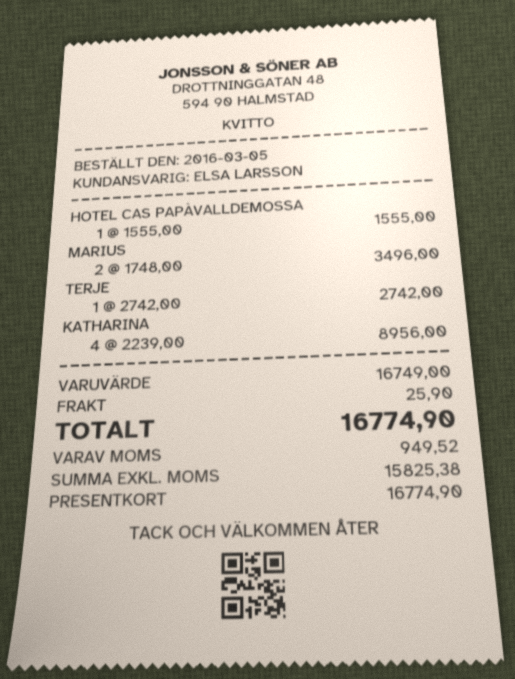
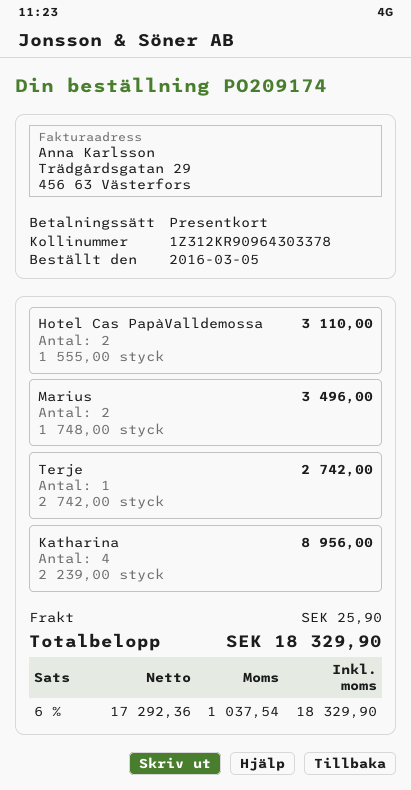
HOTEL CAS PAPÀVALLDEMOSSA: 1 x 1555.00 = 1555.00 -> 2 x 1555.00 = 3110.00
net: 15825.38 -> 17292.36
tax: 949.52 -> 1037.54
total: 16774.90 -> 18329.90

